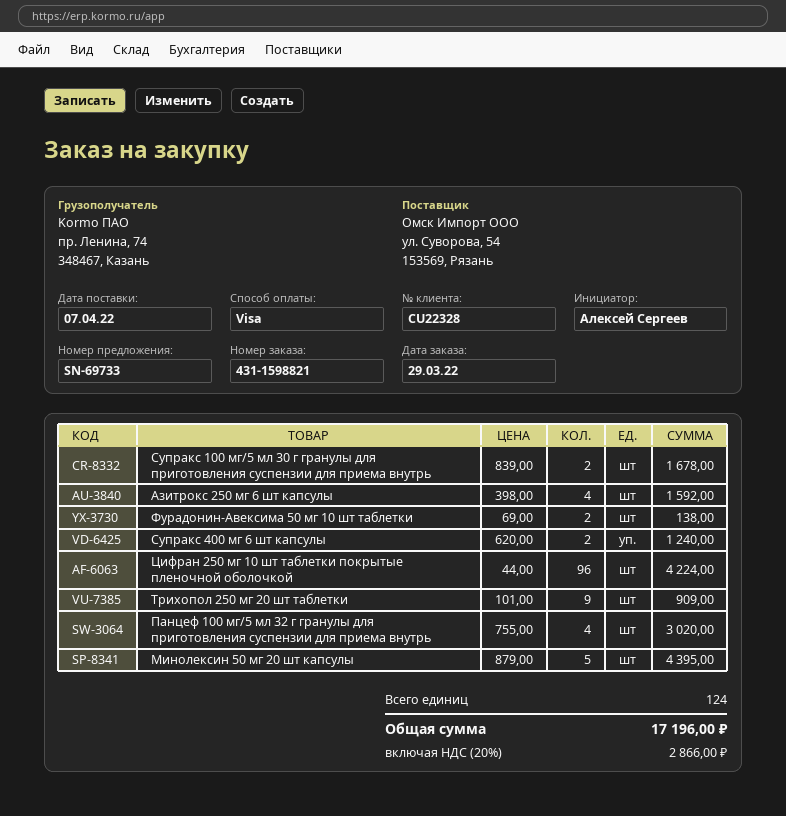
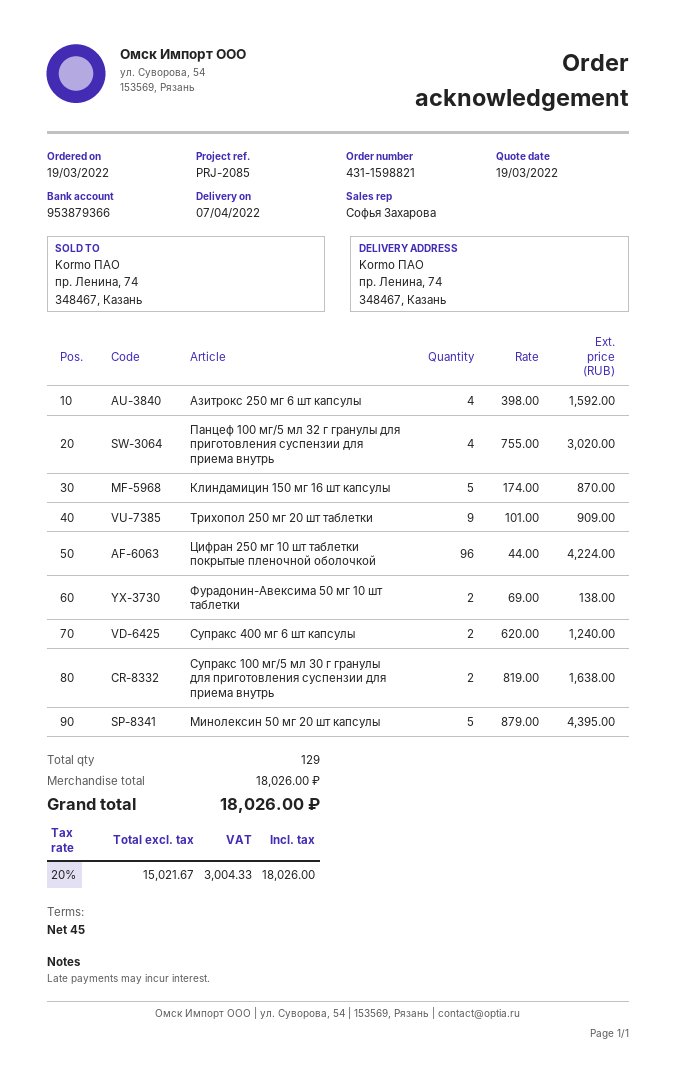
order date: 2022-03-29 -> 2022-03-19
Супракс 100 мг/5 мл 30 г гранулы для приготовления суспензии для приема внутрь: 2 x 839.00 = 1678.00 -> 2 x 819.00 = 1638.00
Клиндамицин 150 мг 16 шт капсулы: none -> 5 x 174.00 = 870.00
total quantity: 124 -> 129
tax: 20% = 2866.00 -> 20% = 3004.33
total: 17196.00 -> 18026.00

